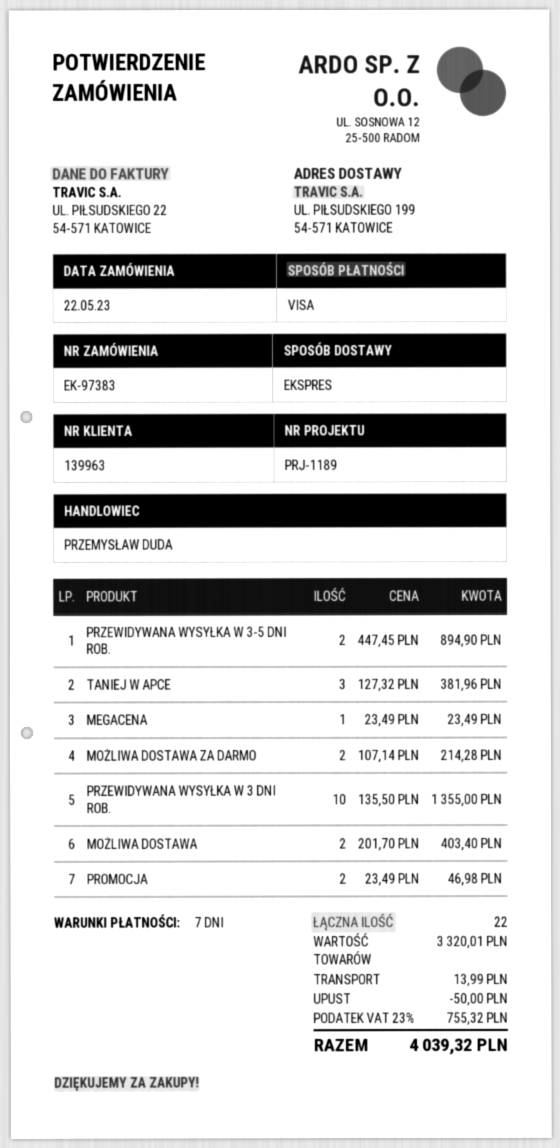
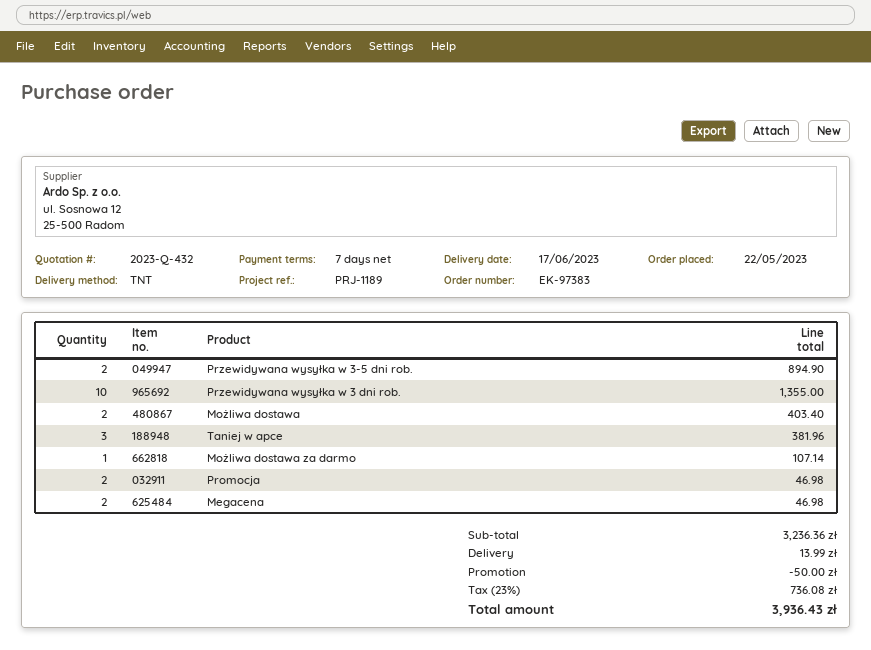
shipping method: express -> TNT
MEGACENA: 1 for 23.49 -> 2 for 46.98
MOŻLIWA DOSTAWA ZA DARMO: 2 for 214.28 -> 1 for 107.14
subtotal: 3320.01 -> 3236.36
tax: 23% = 755.32 -> 23% = 736.08
total: 4039.32 -> 3936.43

